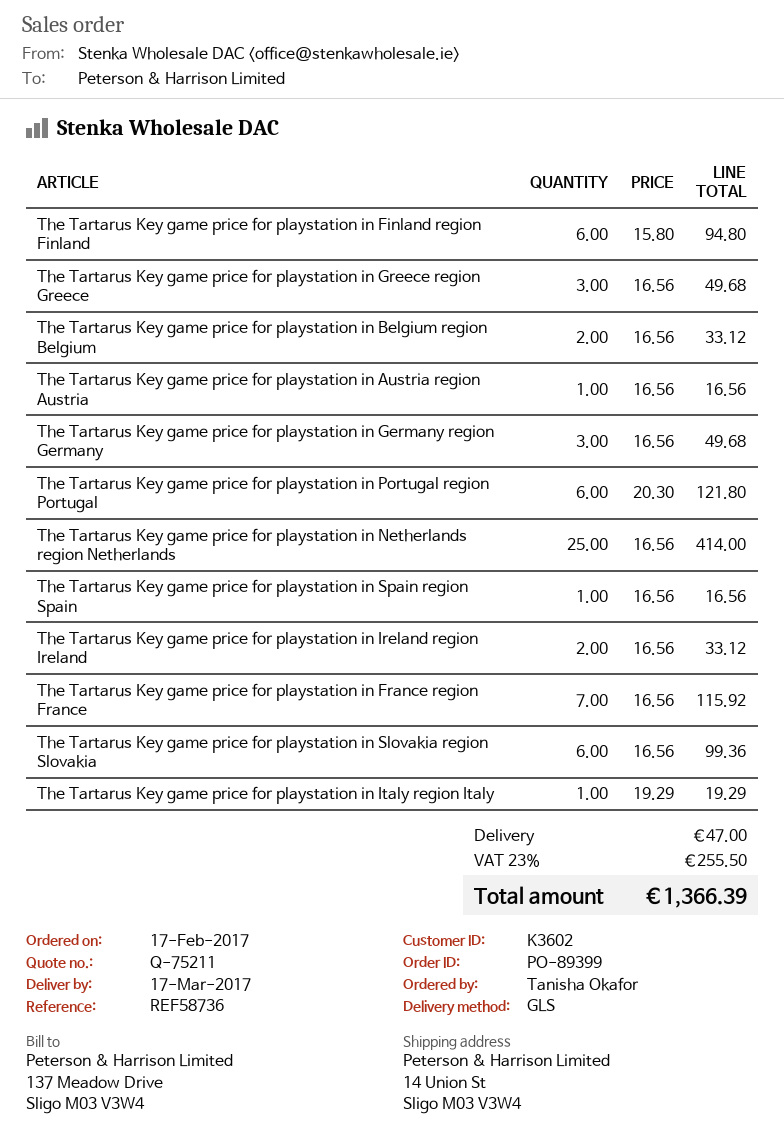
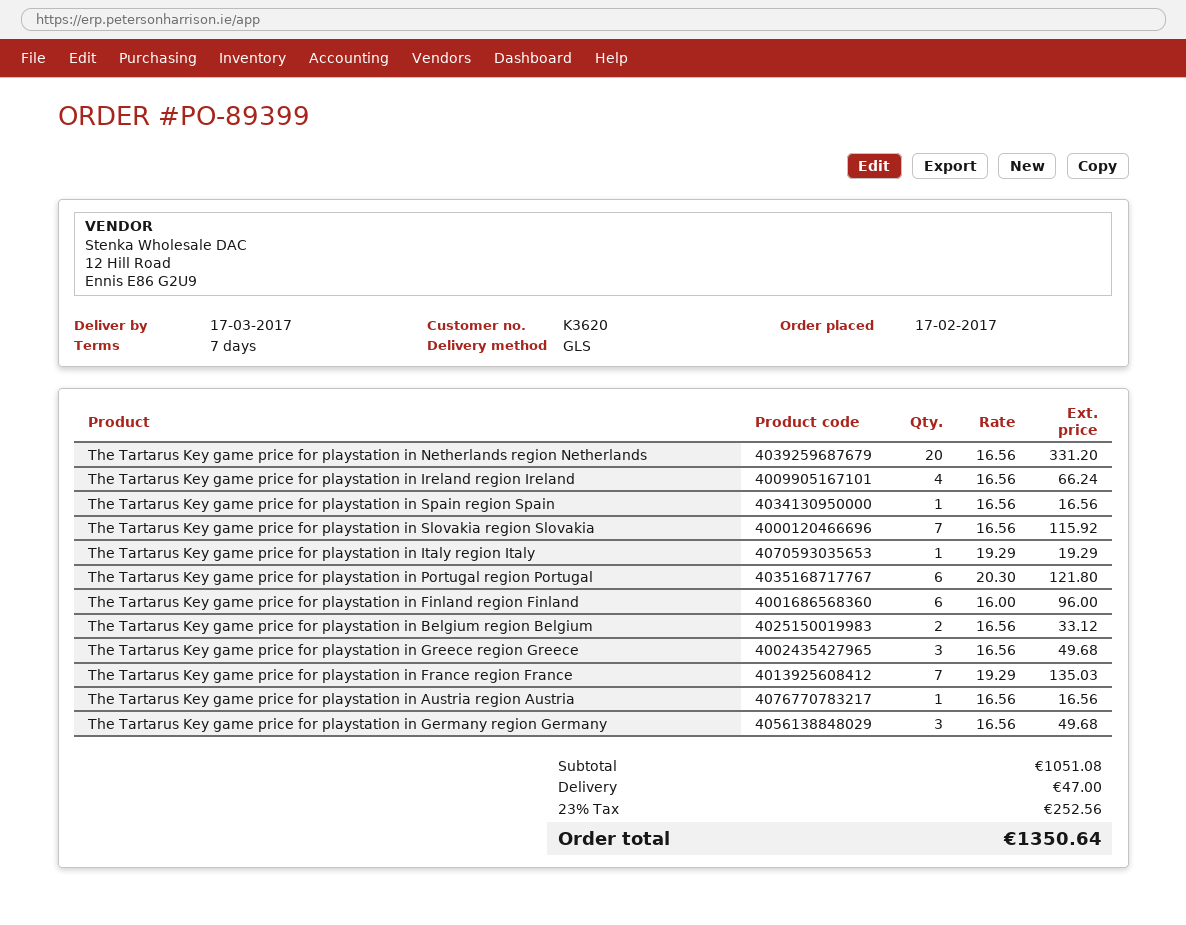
customer number: K3602 -> K3620
The Tartarus Key game price for playstation in Finland region Finland: 6 x 15.80 = 94.80 -> 6 x 16.00 = 96.00
The Tartarus Key game price for playstation in Netherlands region Netherlands: 25 x 16.56 = 414.00 -> 20 x 16.56 = 331.20
The Tartarus Key game price for playstation in Ireland region Ireland: 2 x 16.56 = 33.12 -> 4 x 16.56 = 66.24
The Tartarus Key game price for playstation in France region France: 7 x 16.56 = 115.92 -> 7 x 19.29 = 135.03
The Tartarus Key game price for playstation in Slovakia region Slovakia: 6 x 16.56 = 99.36 -> 7 x 16.56 = 115.92
tax: 23% = 255.50 -> 23% = 252.56
total: 1366.39 -> 1350.64

